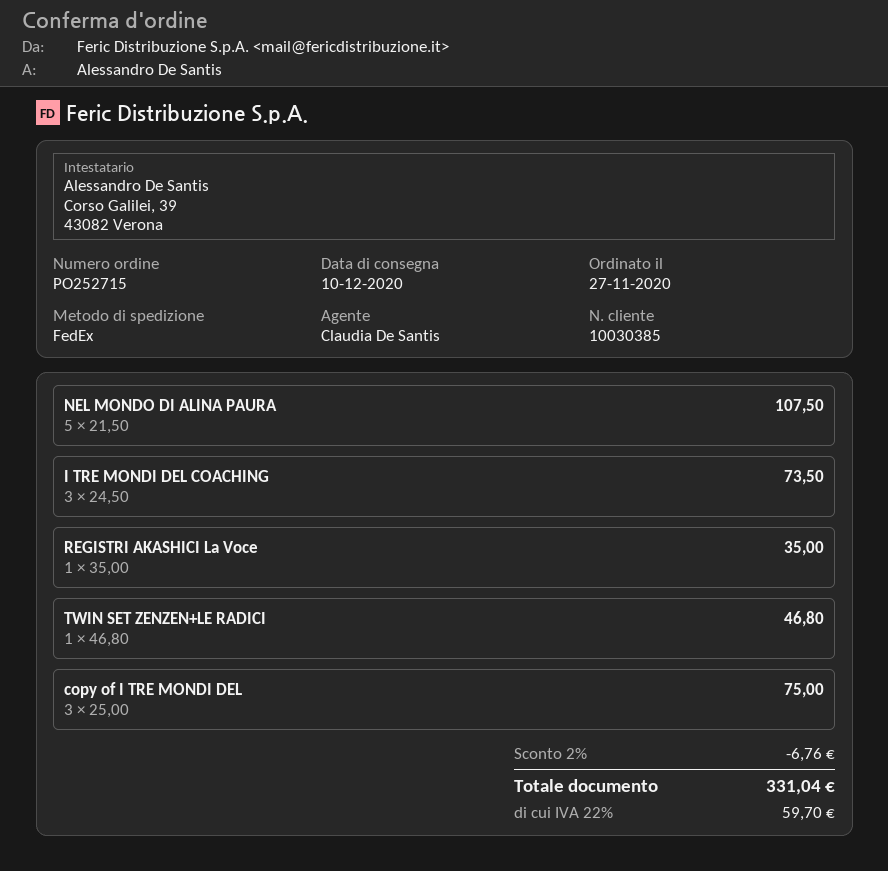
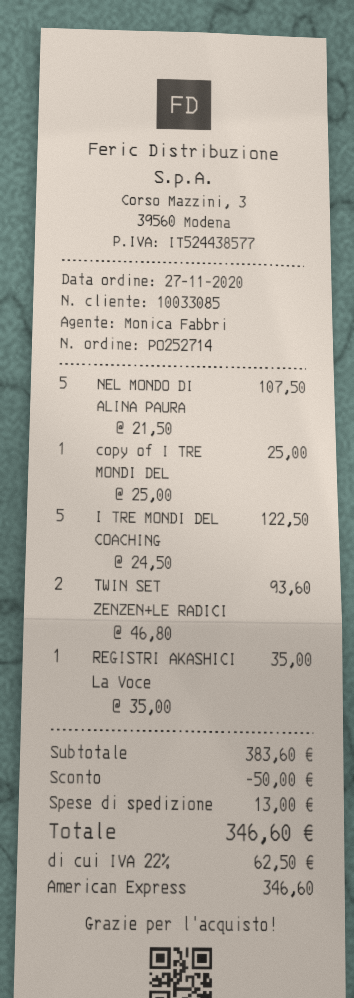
order number: PO252715 -> PO252714
customer number: 10030385 -> 10033085
sales rep: Claudia De Santis -> Monica Fabbri
I TRE MONDI DEL COACHING: 3 x 24.50 = 73.50 -> 5 x 24.50 = 122.50
TWIN SET ZENZEN+LE RADICI: 1 x 46.80 = 46.80 -> 2 x 46.80 = 93.60
copy of I TRE MONDI DEL: 3 x 25.00 = 75.00 -> 1 x 25.00 = 25.00
discount: 6.76 -> 50.00
shipping: none -> 13.00
tax: 22% = 59.70 -> 22% = 62.50
total: 331.04 -> 346.60

